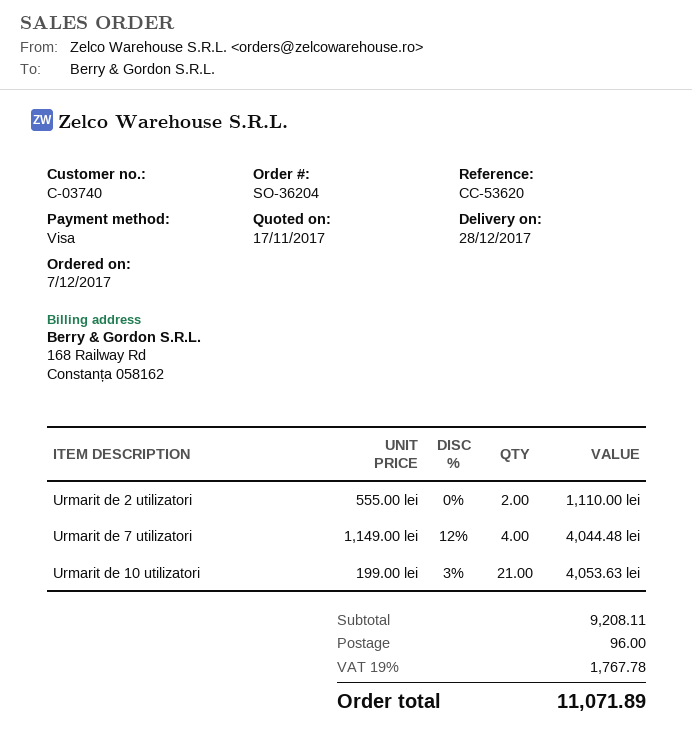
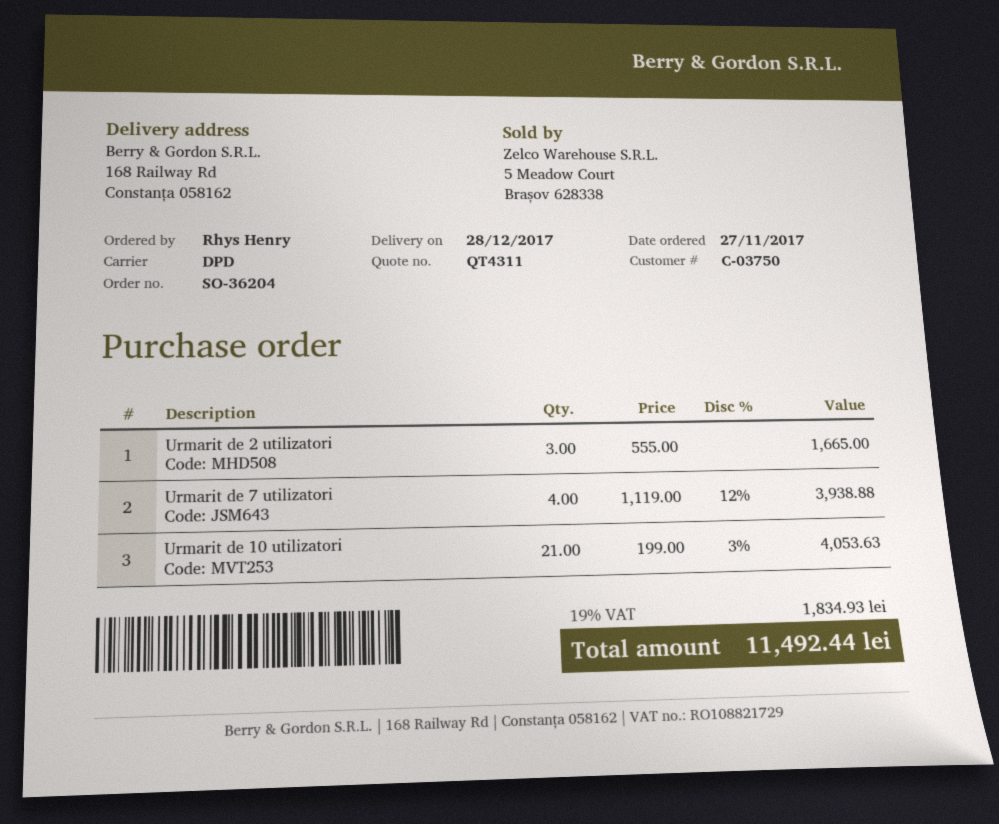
order date: 2017-12-07 -> 2017-11-27
customer number: C-03740 -> C-03750
Urmarit de 2 utilizatori: 2 x 555.00 = 1110.00 -> 3 x 555.00 = 1665.00
Urmarit de 7 utilizatori: 4 x 1149.00 - 12% = 4044.48 -> 4 x 1119.00 - 12% = 3938.88
shipping: 96.00 -> none
tax: 19% = 1767.78 -> 19% = 1834.93
total: 11071.89 -> 11492.44

